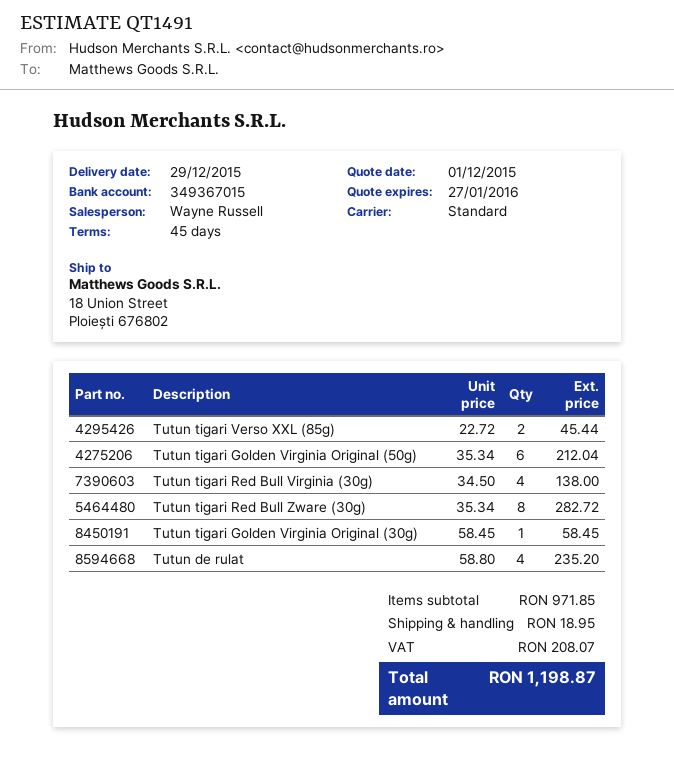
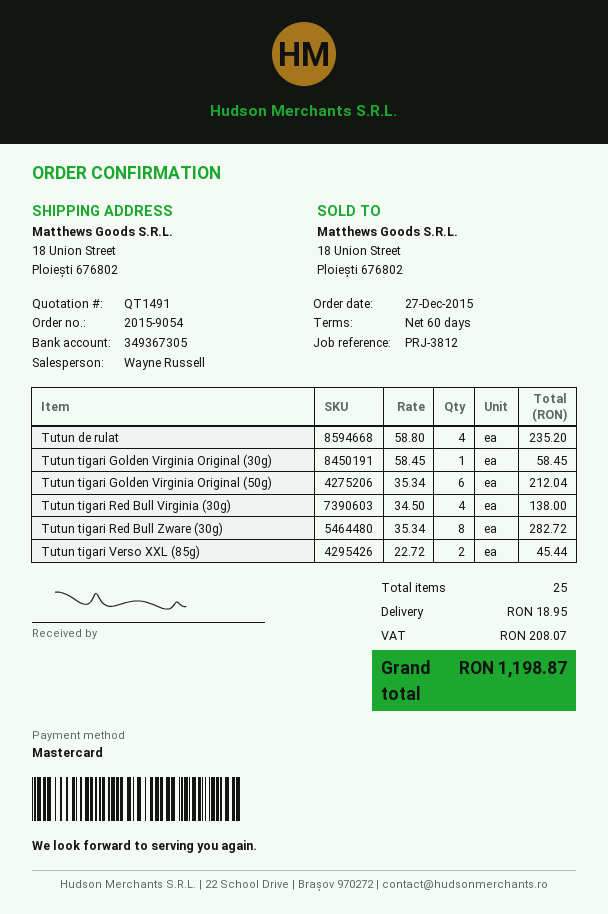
payment terms: 45 days -> 60 days
bank account: 349367015 -> 349367305

